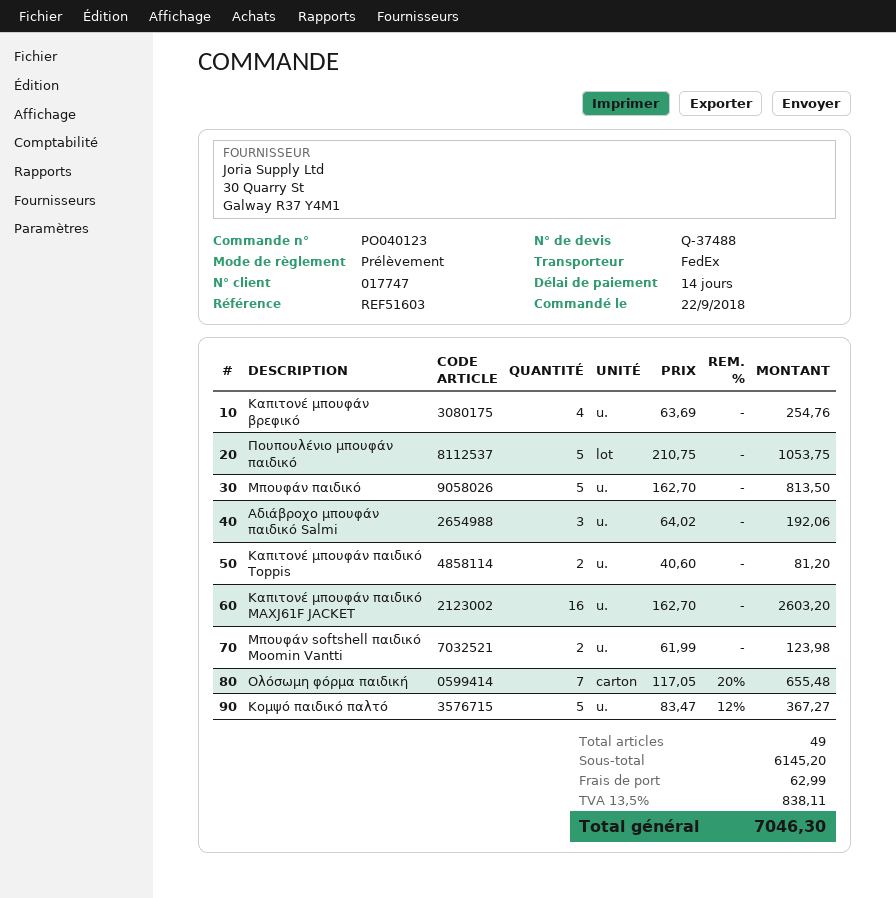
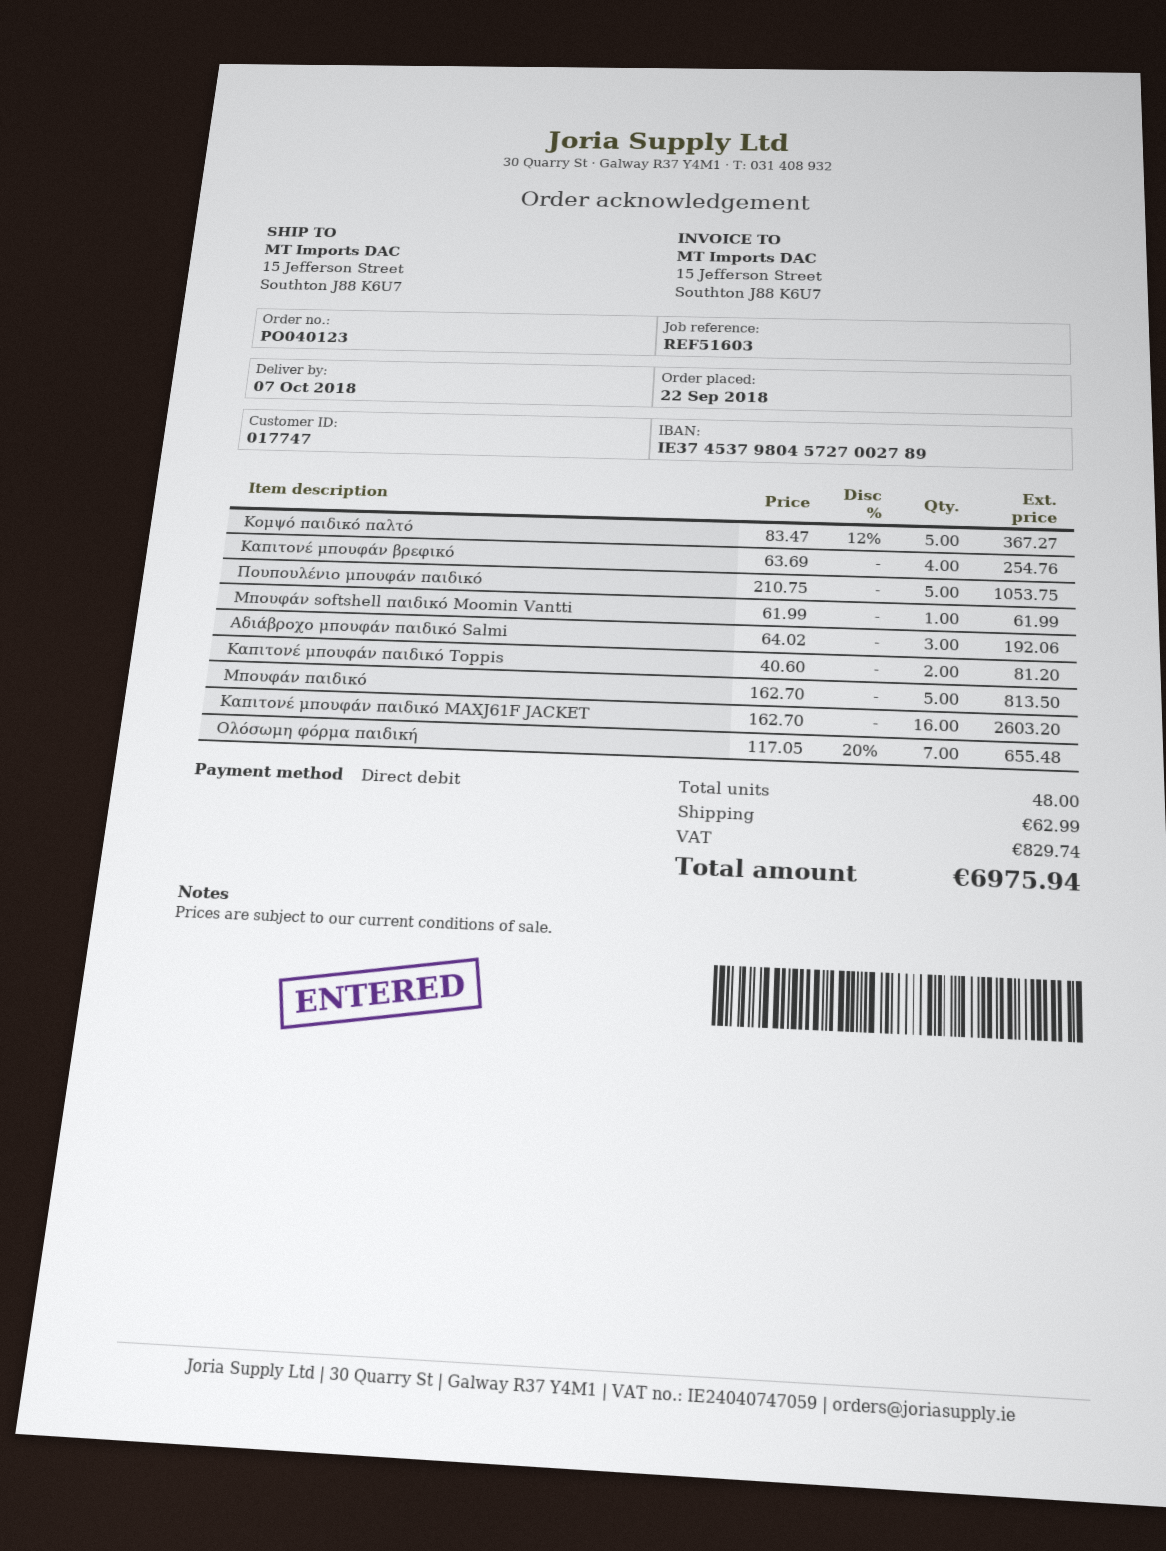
Μπουφάν softshell παιδικό Moomin Vantti: 2 x 61.99 = 123.98 -> 1 x 61.99 = 61.99
total quantity: 49 -> 48
tax: 838.11 -> 829.74
total: 7046.30 -> 6975.94

